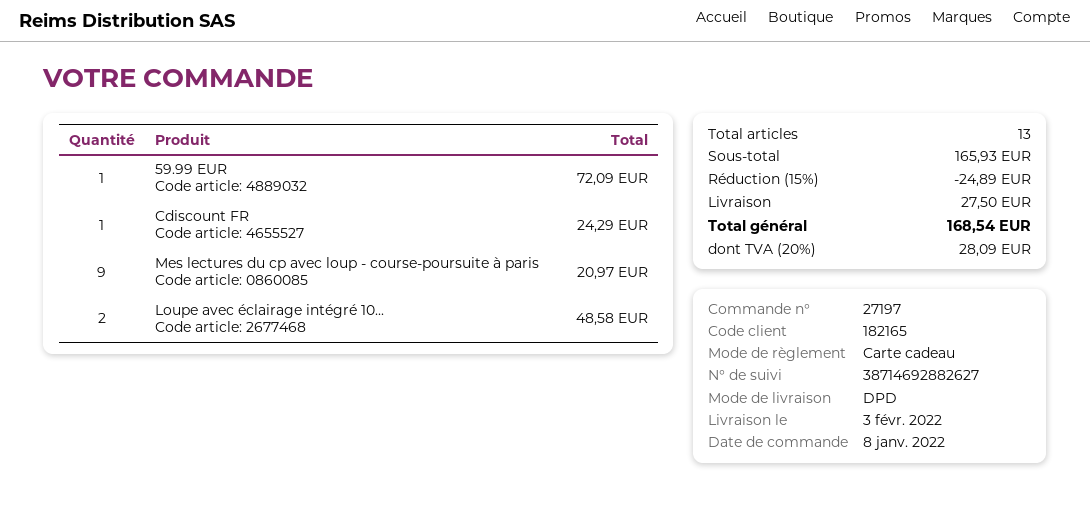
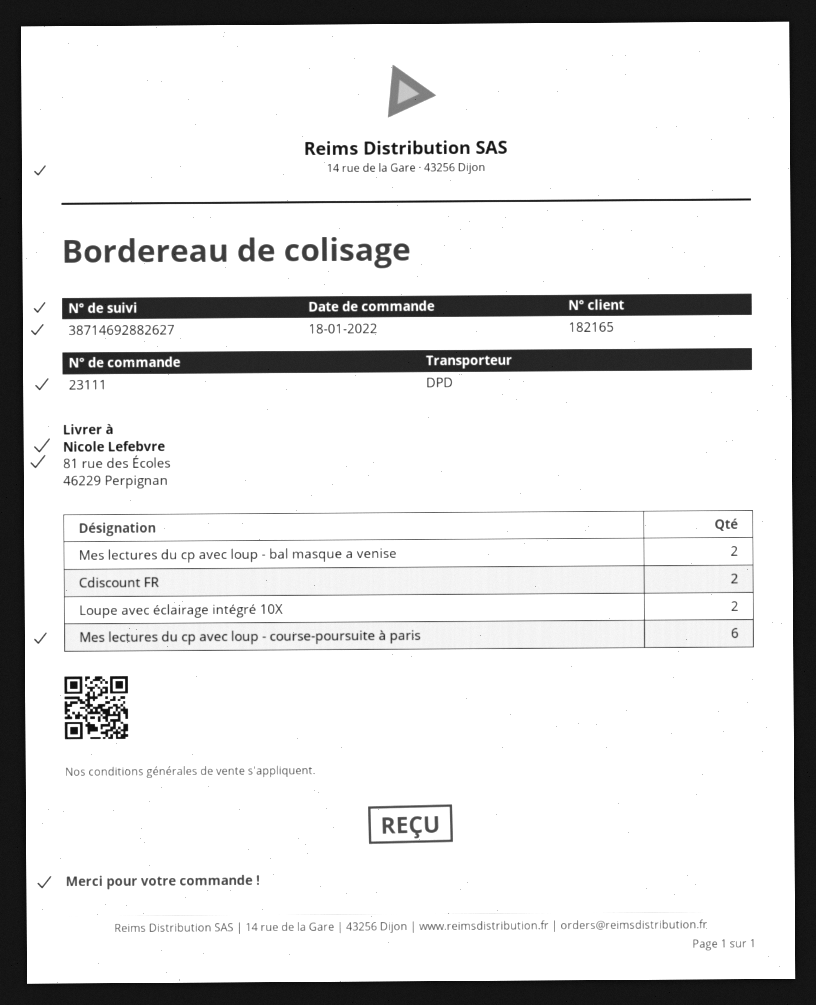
order number: 27197 -> 23111
order date: 2022-01-08 -> 2022-01-18
59.99 EUR: 1 -> none
Cdiscount FR: 1 -> 2
Mes lectures du cp avec loup - course-poursuite à paris: 9 -> 6
Mes lectures du cp avec loup - bal masque a venise: none -> 2

